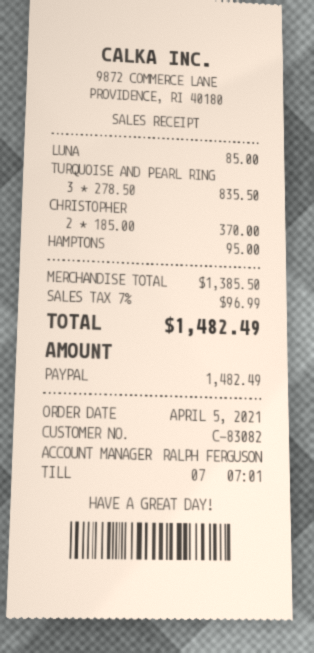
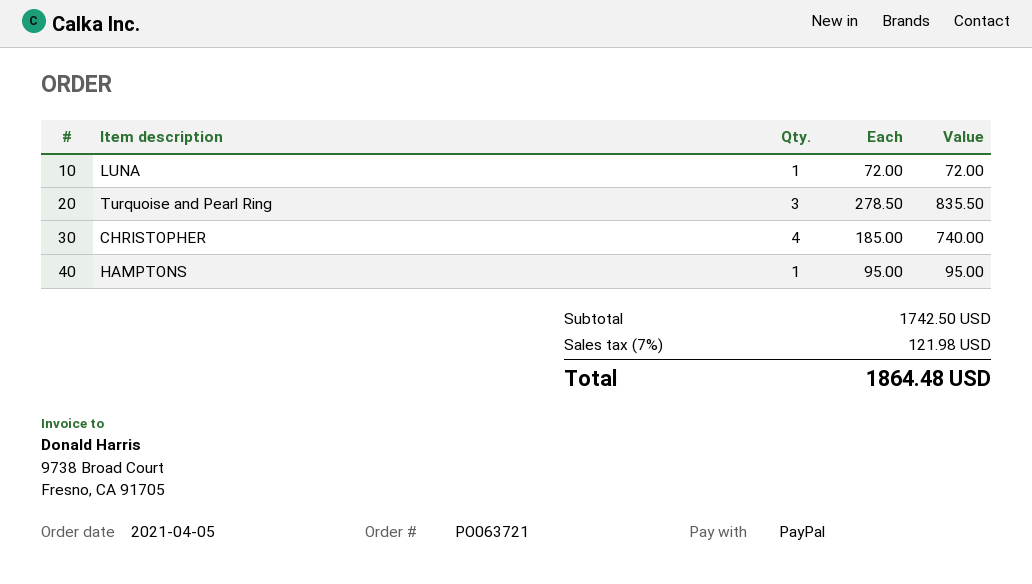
LUNA: 1 x 85.00 = 85.00 -> 1 x 72.00 = 72.00
CHRISTOPHER: 2 x 185.00 = 370.00 -> 4 x 185.00 = 740.00
subtotal: 1385.50 -> 1742.50
tax: 7% = 96.99 -> 7% = 121.98
total: 1482.49 -> 1864.48

